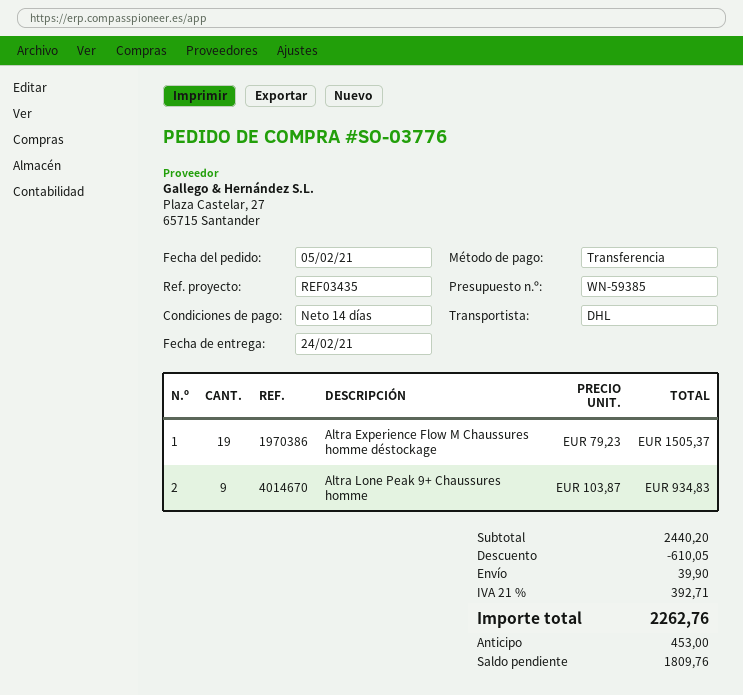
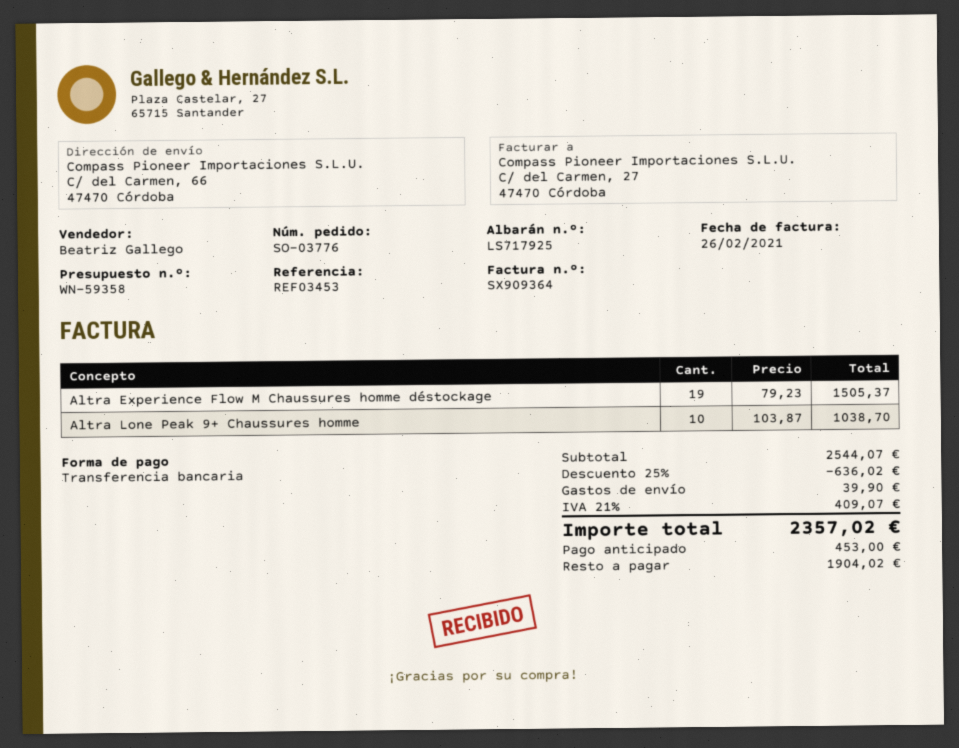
quote number: WN-59385 -> WN-59358
reference: REF03435 -> REF03453
Altra Lone Peak 9+ Chaussures homme: 9 x 103.87 = 934.83 -> 10 x 103.87 = 1038.70
subtotal: 2440.20 -> 2544.07
discount: 610.05 -> 636.02
tax: 21% = 392.71 -> 21% = 409.07
total: 2262.76 -> 2357.02
balance: 1809.76 -> 1904.02

